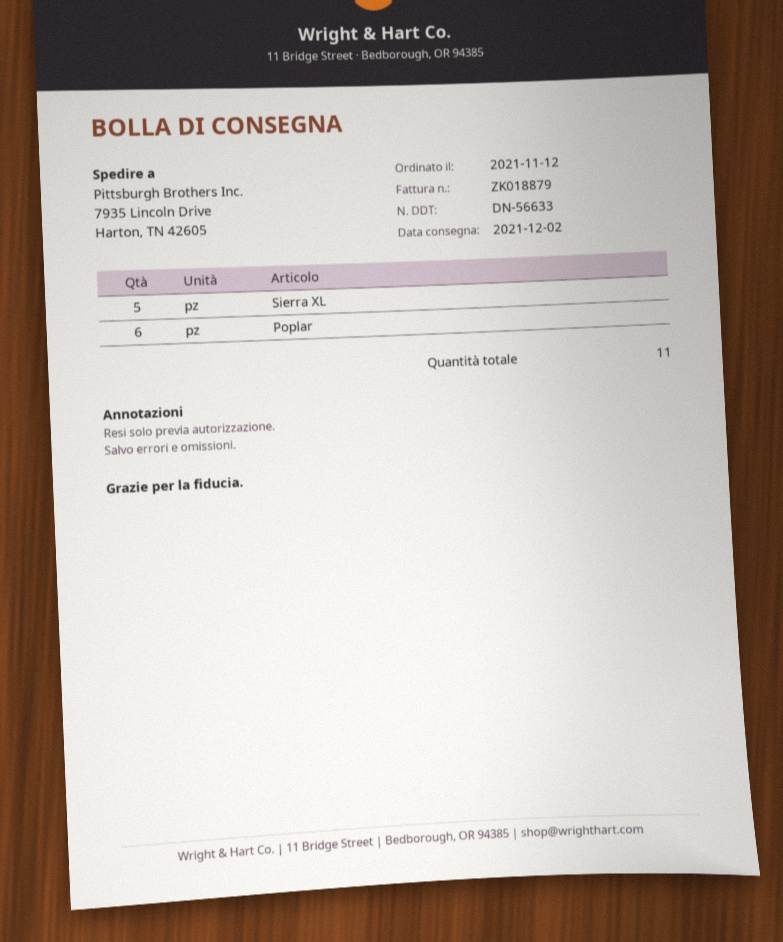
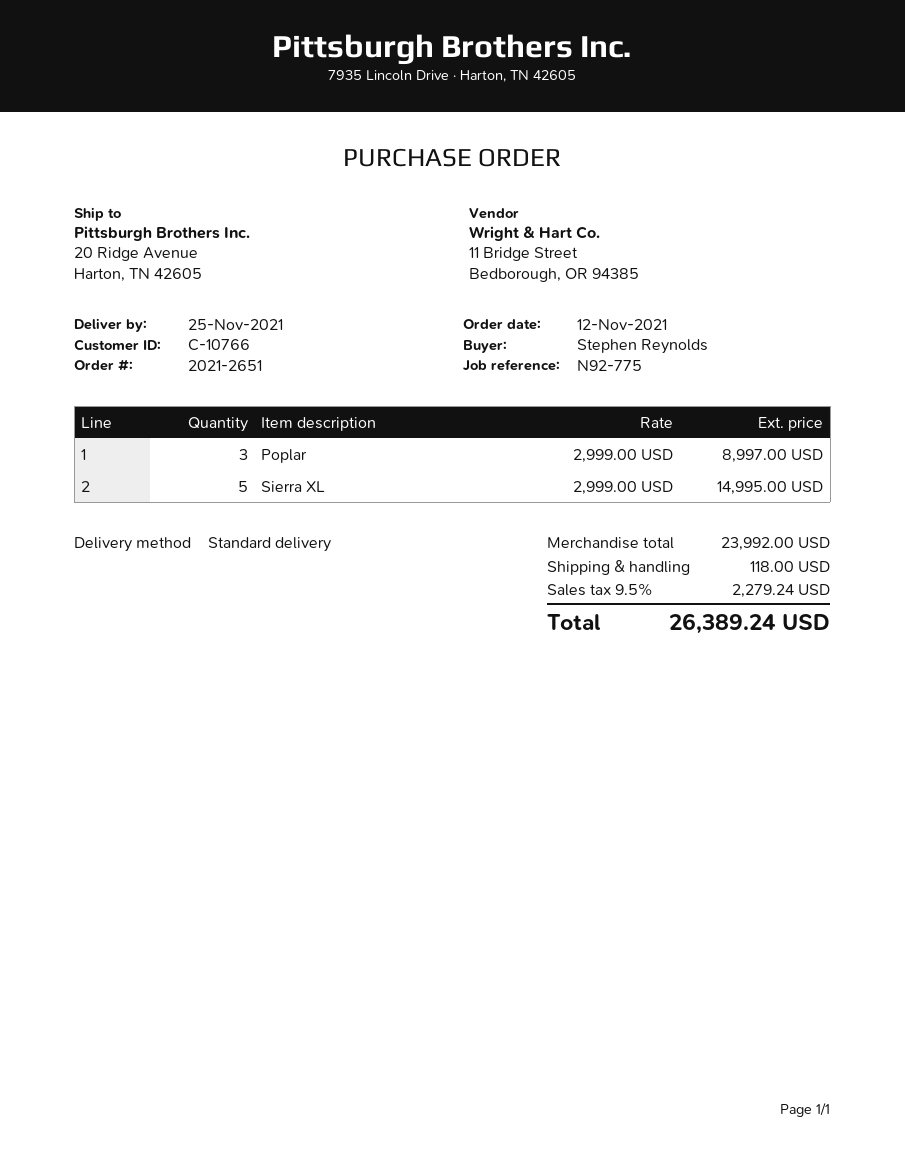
delivery date: 2021-12-02 -> 2021-11-25
ship to: 7935 Lincoln Drive, Harton, TN 42605 -> 20 Ridge Avenue, Harton, TN 42605
Poplar: 6 -> 3

